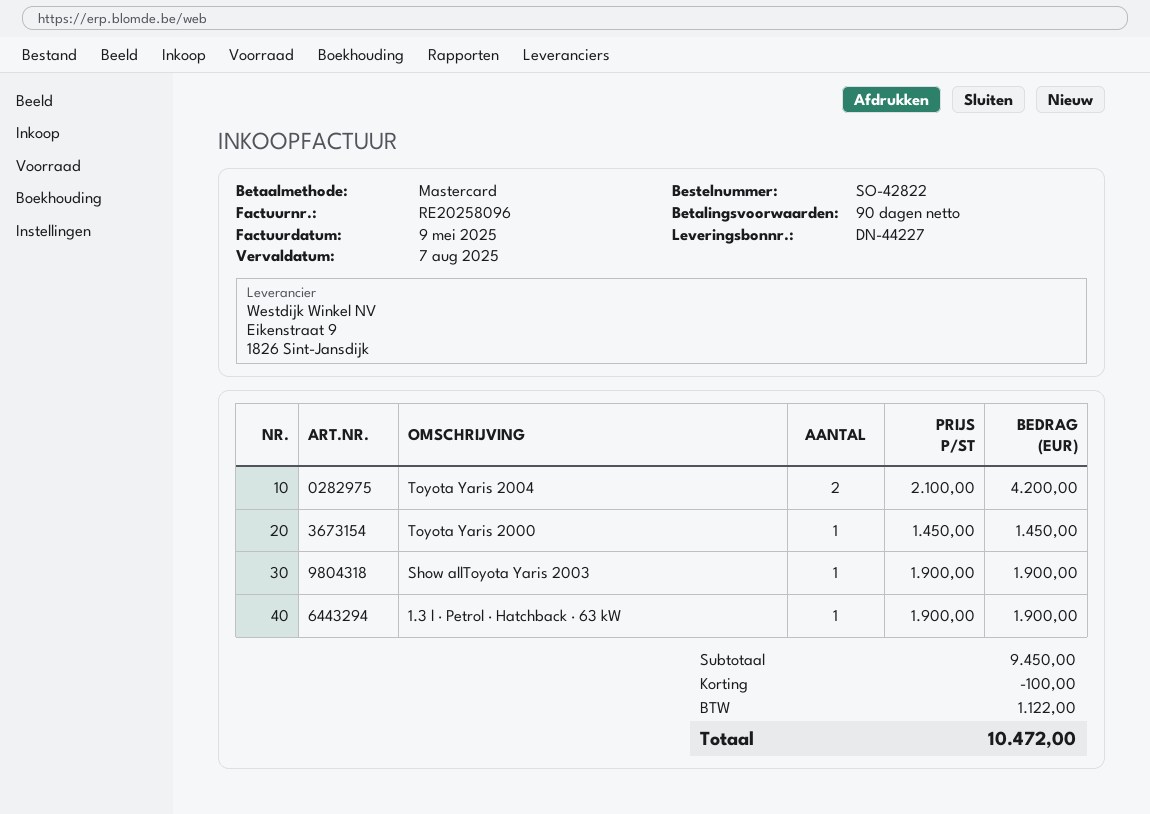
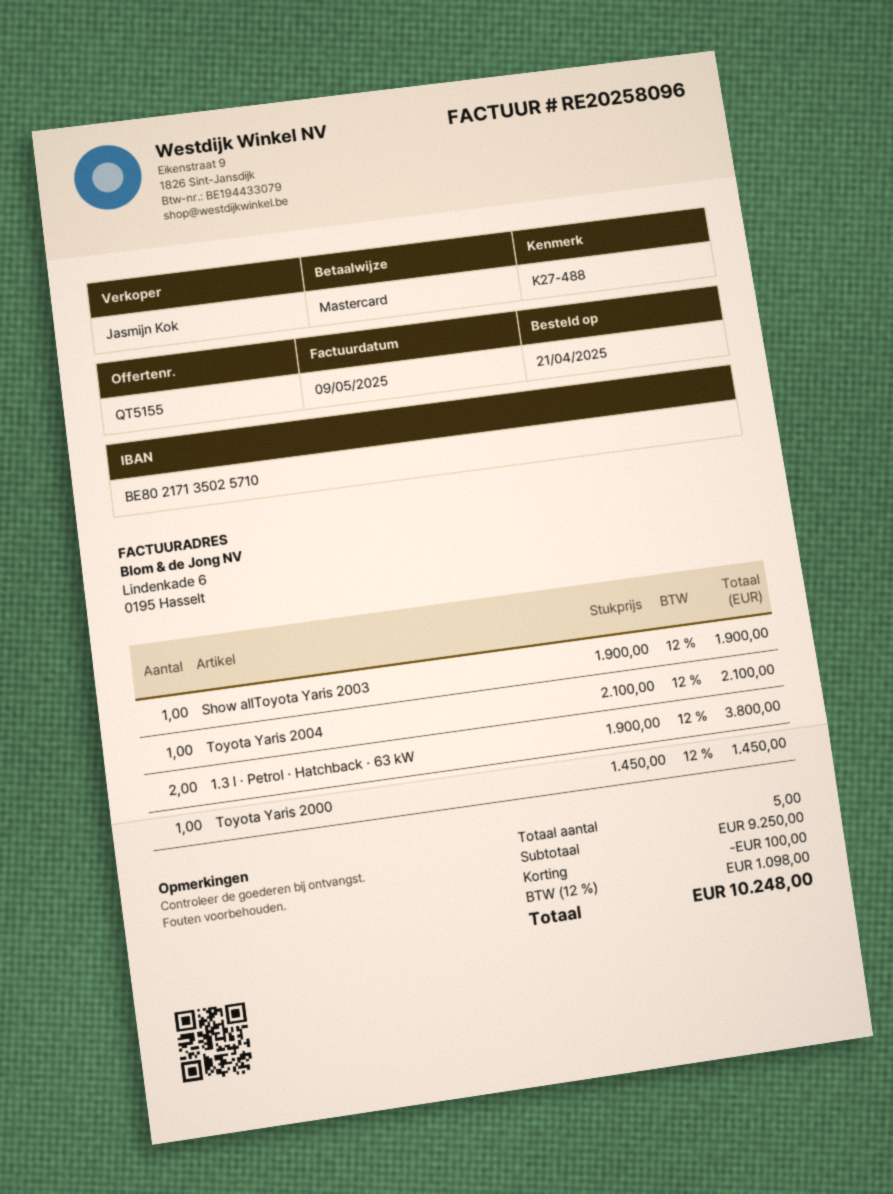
Toyota Yaris 2004: 2 x 2100.00 = 4200.00 -> 1 x 2100.00 = 2100.00
1.3 l · Petrol · Hatchback · 63 kW: 1 x 1900.00 = 1900.00 -> 2 x 1900.00 = 3800.00
subtotal: 9450.00 -> 9250.00
tax: 1122.00 -> 1098.00
total: 10472.00 -> 10248.00

